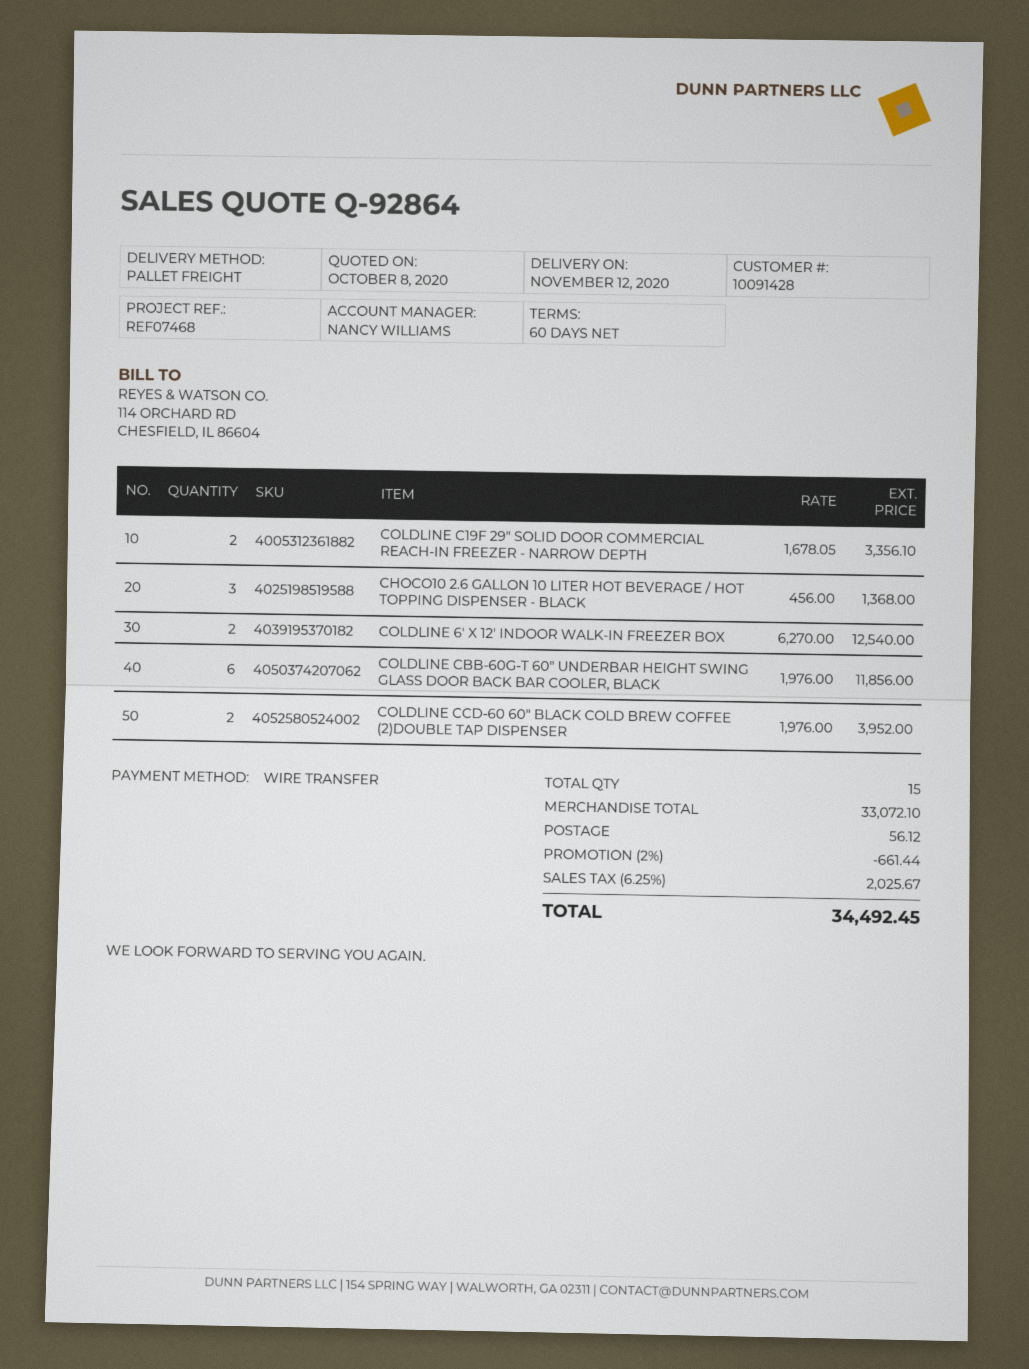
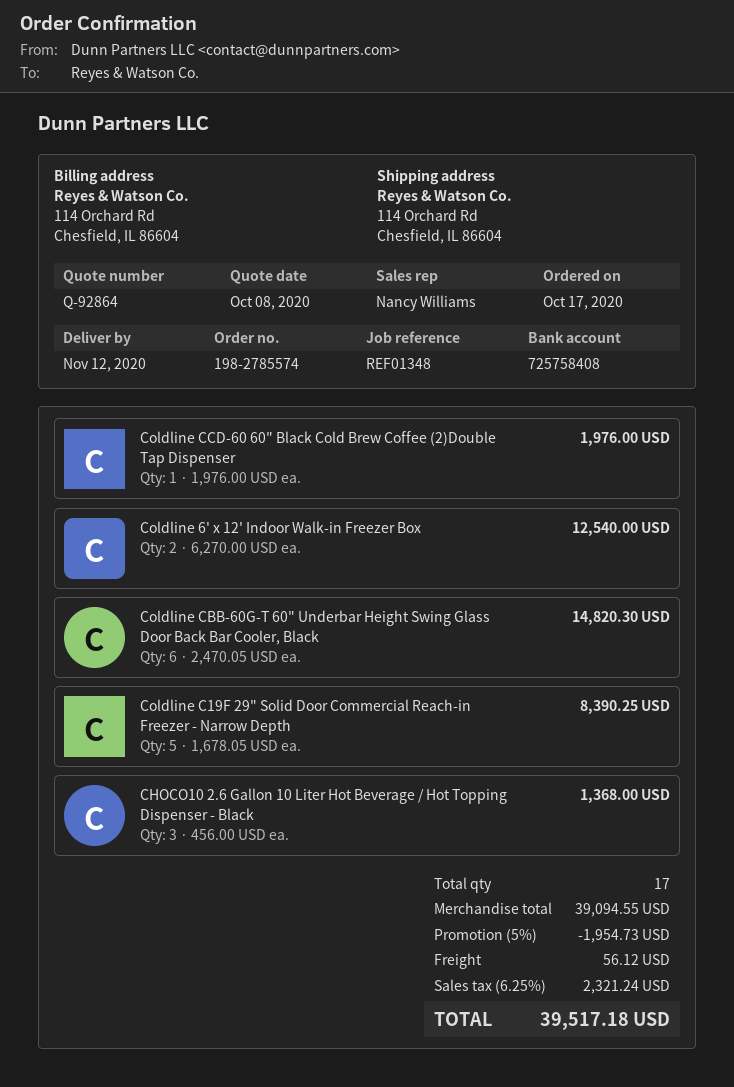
reference: REF07468 -> REF01348
COLDLINE C19F 29" SOLID DOOR COMMERCIAL REACH-IN FREEZER - NARROW DEPTH: 2 x 1678.05 = 3356.10 -> 5 x 1678.05 = 8390.25
COLDLINE CBB-60G-T 60" UNDERBAR HEIGHT SWING GLASS DOOR BACK BAR COOLER, BLACK: 6 x 1976.00 = 11856.00 -> 6 x 2470.05 = 14820.30
COLDLINE CCD-60 60" BLACK COLD BREW COFFEE (2)DOUBLE TAP DISPENSER: 2 x 1976.00 = 3952.00 -> 1 x 1976.00 = 1976.00
total quantity: 15 -> 17
subtotal: 33072.10 -> 39094.55
discount: 2% = 661.44 -> 5% = 1954.73
tax: 6.25% = 2025.67 -> 6.25% = 2321.24
total: 34492.45 -> 39517.18

